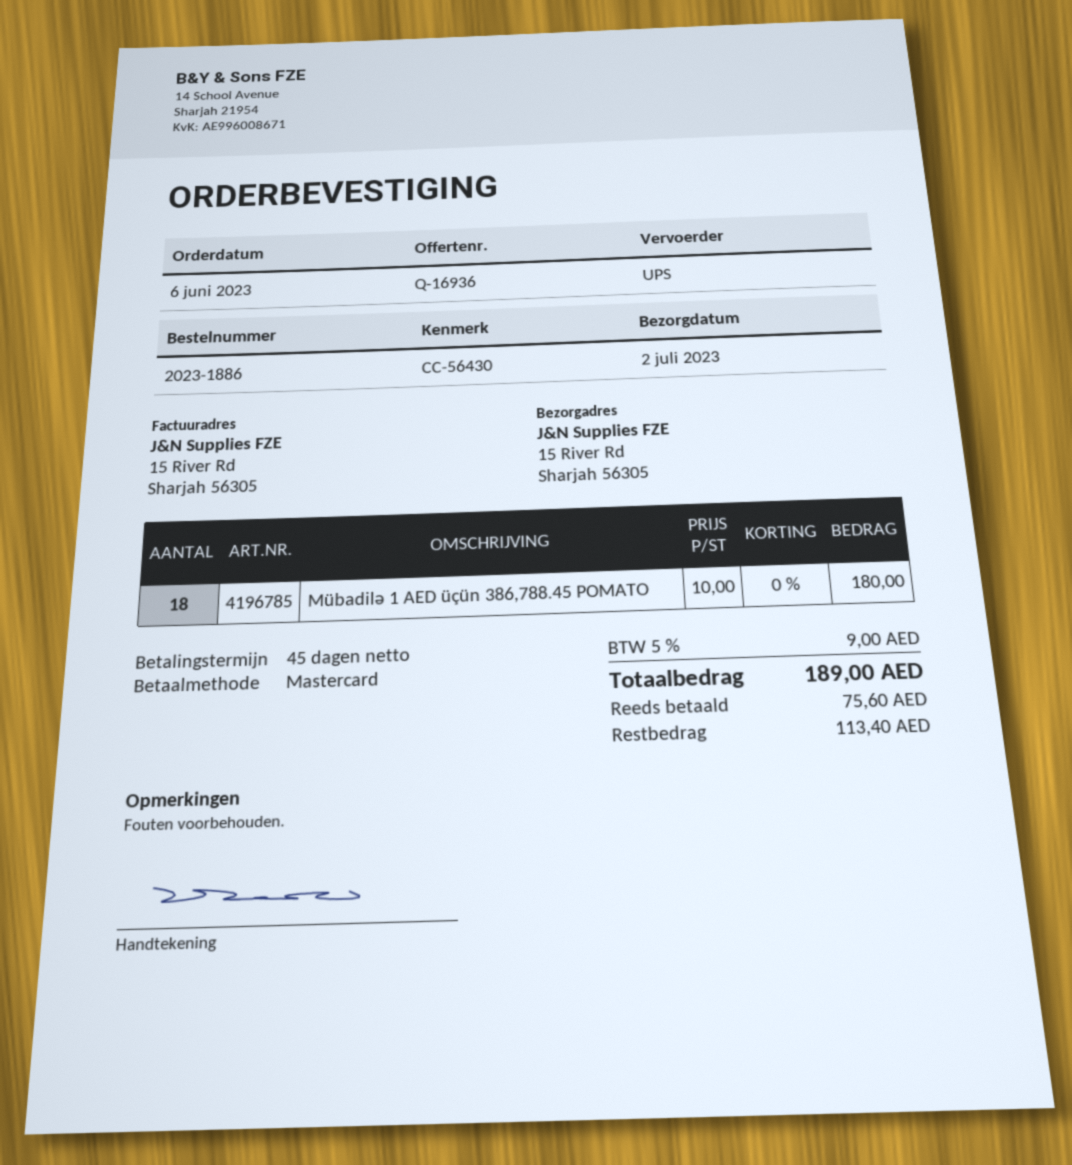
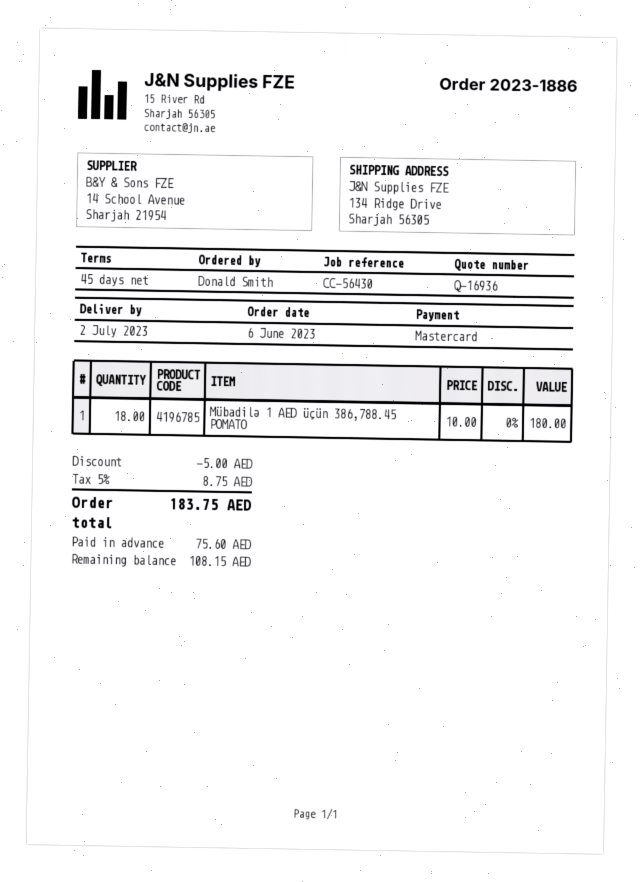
ship to: 15 River Rd, Sharjah 56305 -> 134 Ridge Drive, Sharjah 56305
discount: none -> 5.00
tax: 5% = 9.00 -> 5% = 8.75
total: 189.00 -> 183.75
balance: 113.40 -> 108.15

